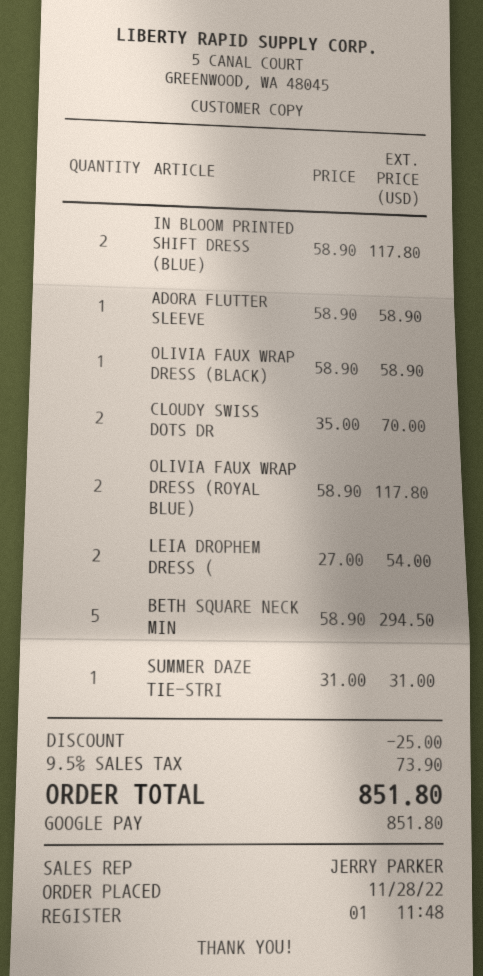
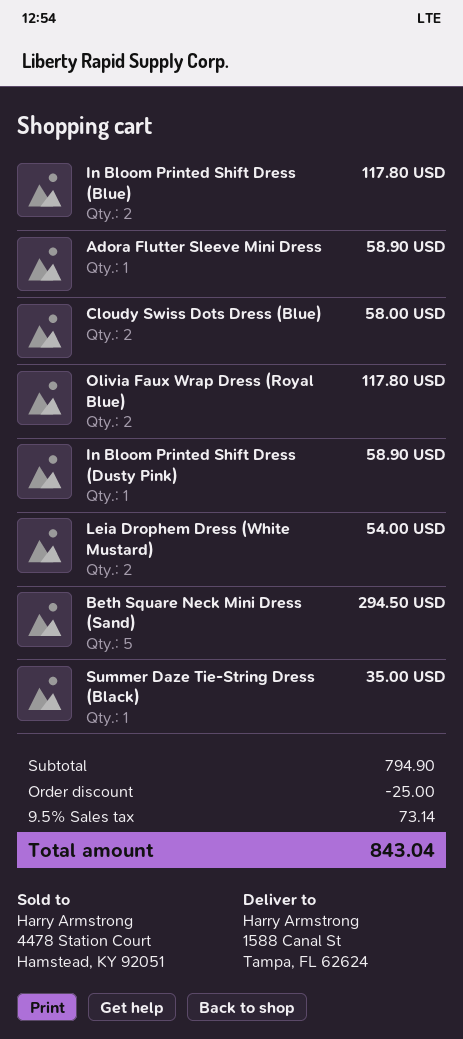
OLIVIA FAUX WRAP DRESS (BLACK): 1 for 58.90 -> none
CLOUDY SWISS DOTS DR: 2 for 70.00 -> 2 for 58.00
SUMMER DAZE TIE-STRI: 1 for 31.00 -> 1 for 35.00
In Bloom Printed Shift Dress (Dusty Pink): none -> 1 for 58.90
tax: 9.5% = 73.90 -> 9.5% = 73.14
total: 851.80 -> 843.04

